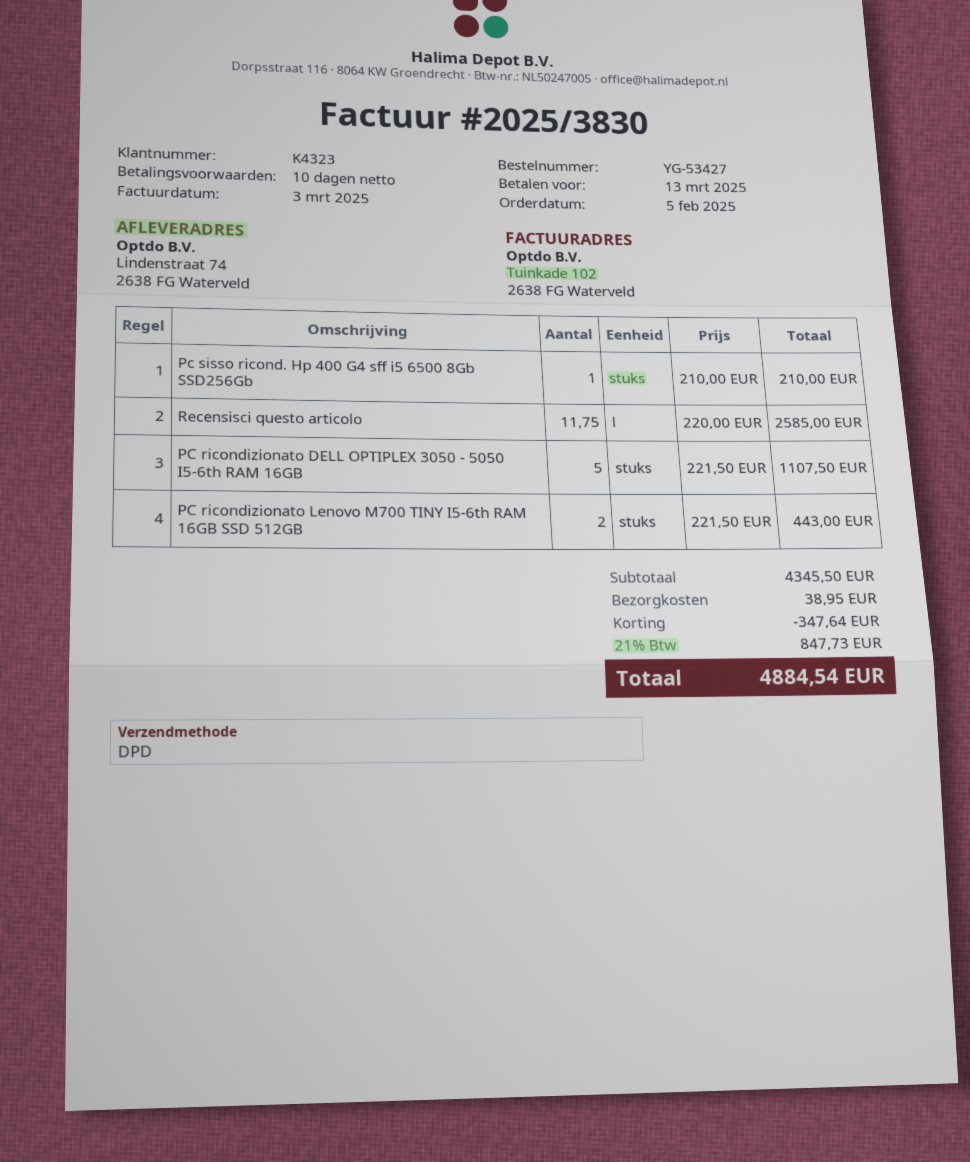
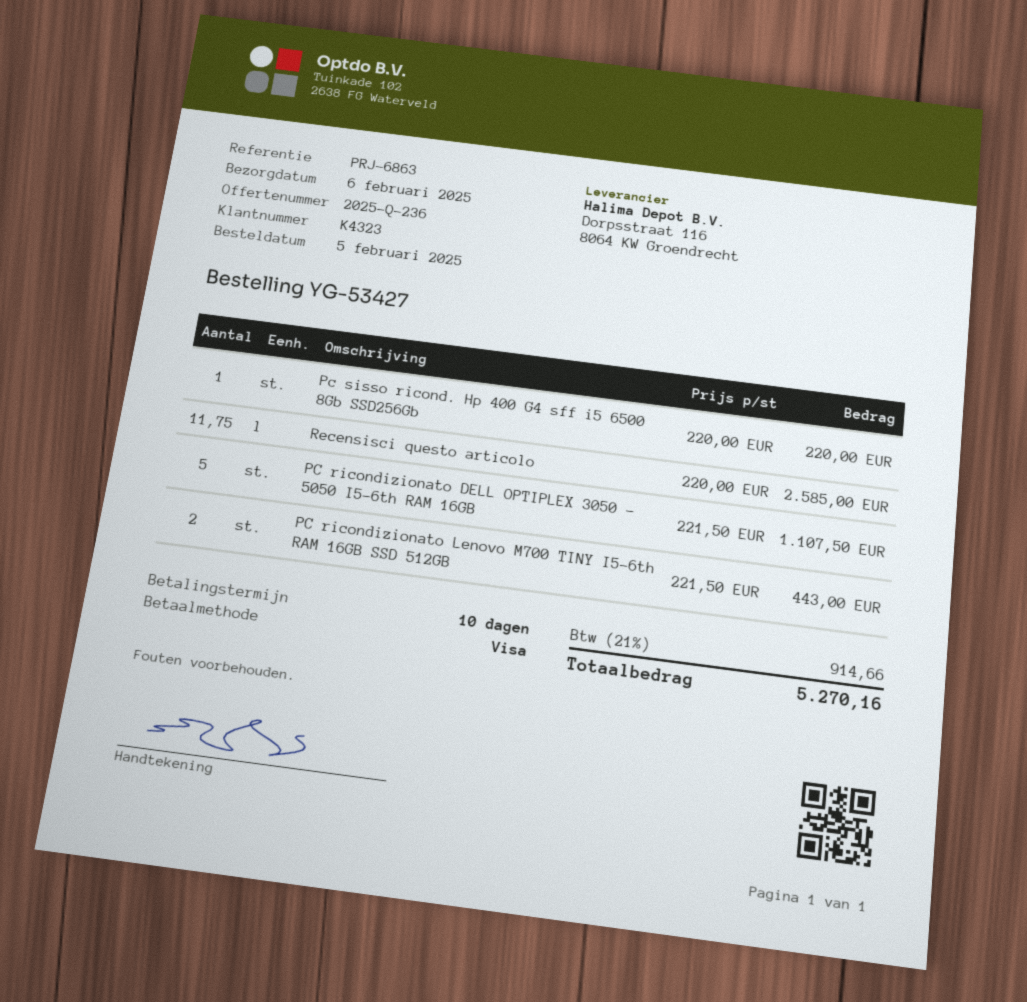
Pc sisso ricond. Hp 400 G4 sff i5 6500 8Gb SSD256Gb: 1 x 210.00 = 210.00 -> 1 x 220.00 = 220.00
discount: 347.64 -> none
shipping: 38.95 -> none
tax: 21% = 847.73 -> 21% = 914.66
total: 4884.54 -> 5270.16

